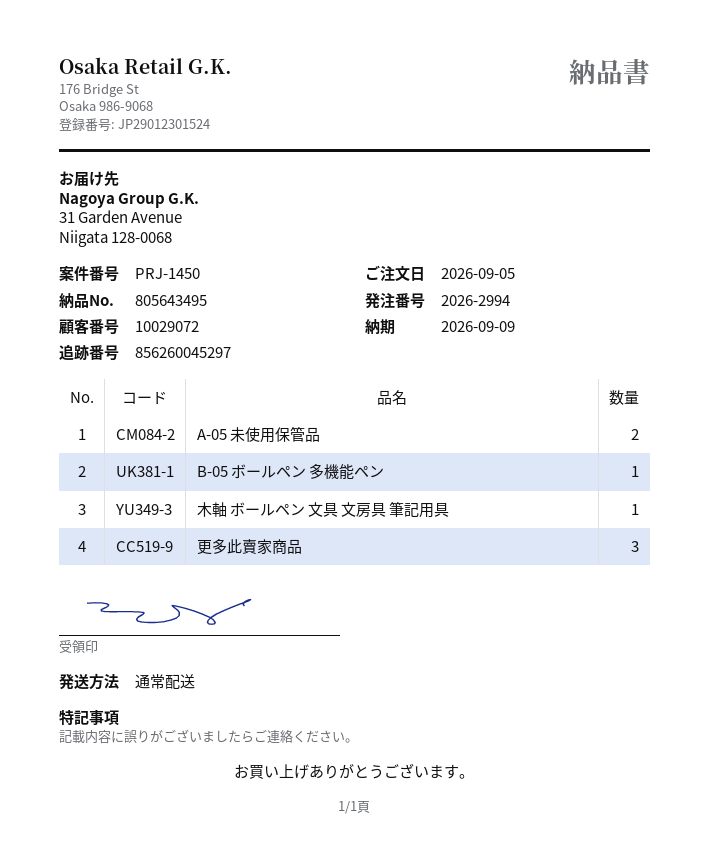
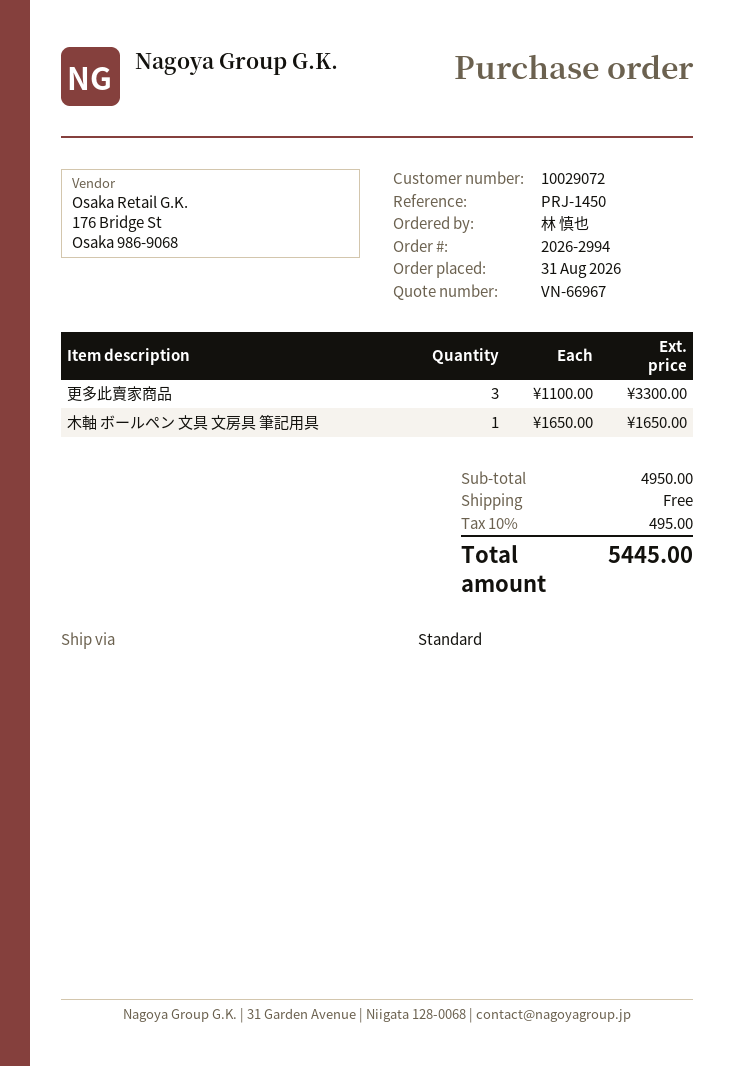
order date: 2026-09-05 -> 2026-08-31
A-05 未使用保管品: 2 -> none
B-05 ボールペン 多機能ペン: 1 -> none

